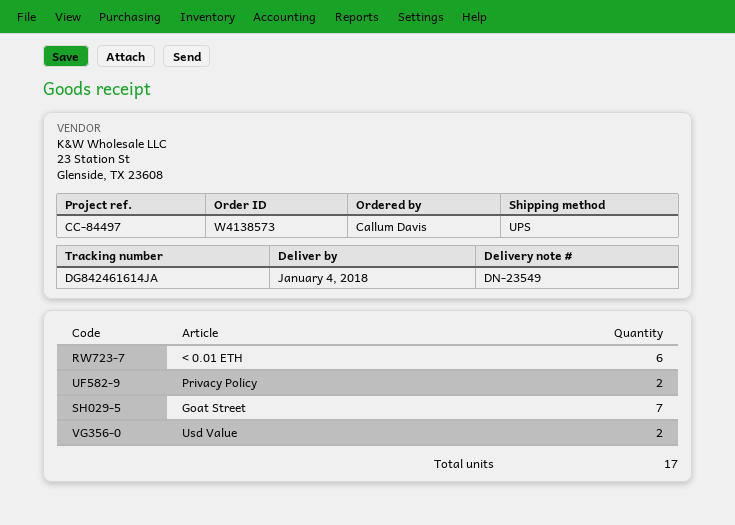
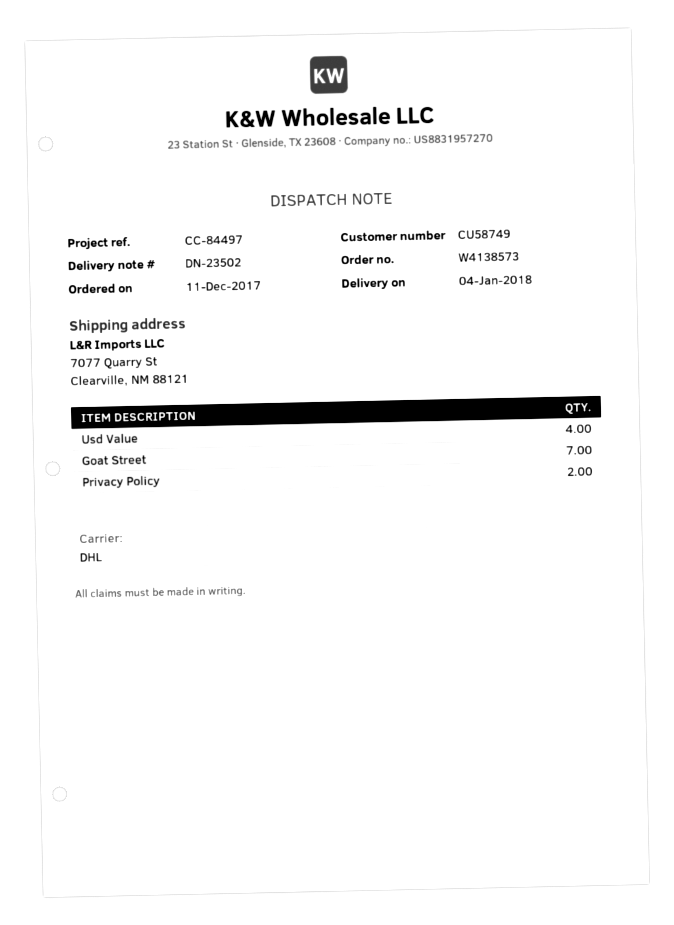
delivery note number: DN-23549 -> DN-23502
shipping method: UPS -> DHL
< 0.01 ETH: 6 -> none
Usd Value: 2 -> 4

